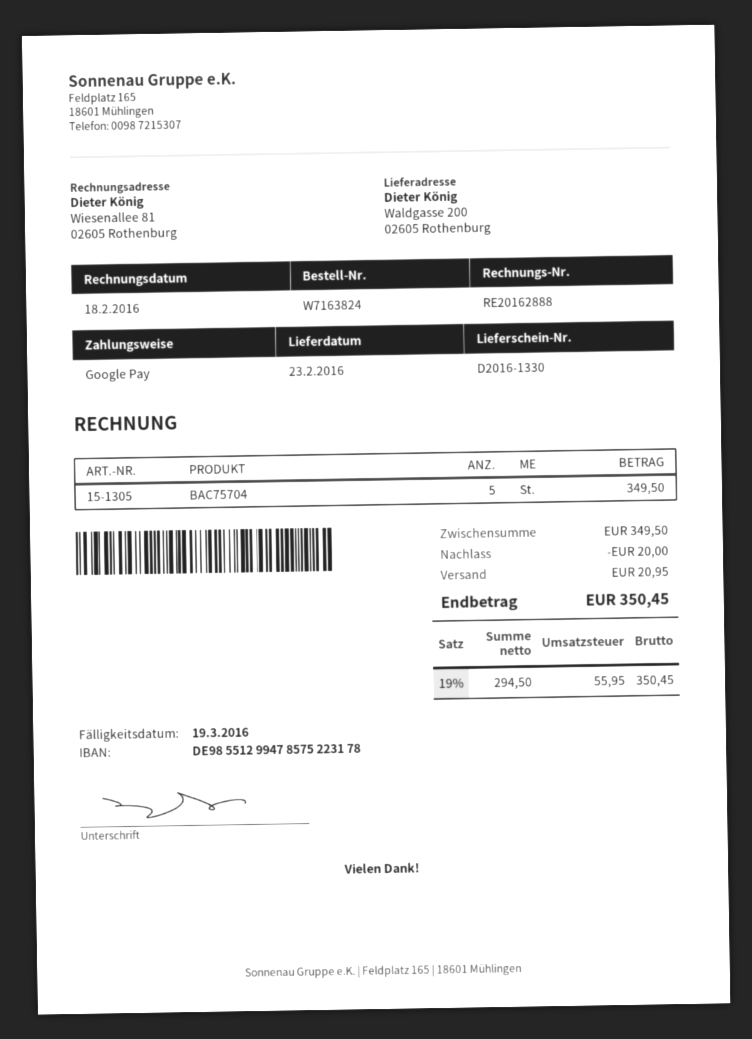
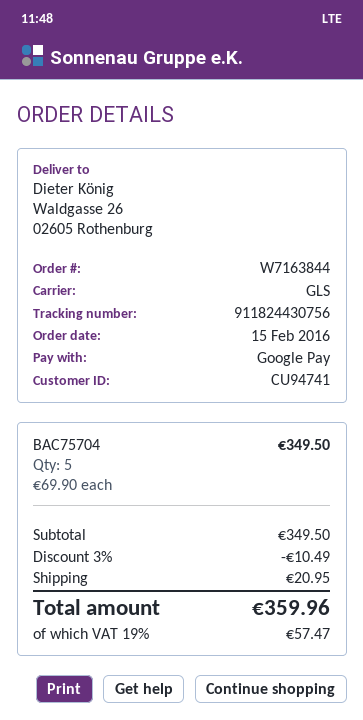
order number: W7163824 -> W7163844
ship to: Waldgasse 200, 02605 Rothenburg -> Waldgasse 26, 02605 Rothenburg
discount: 20.00 -> 10.49
tax: 19% = 55.95 -> 19% = 57.47
total: 350.45 -> 359.96

